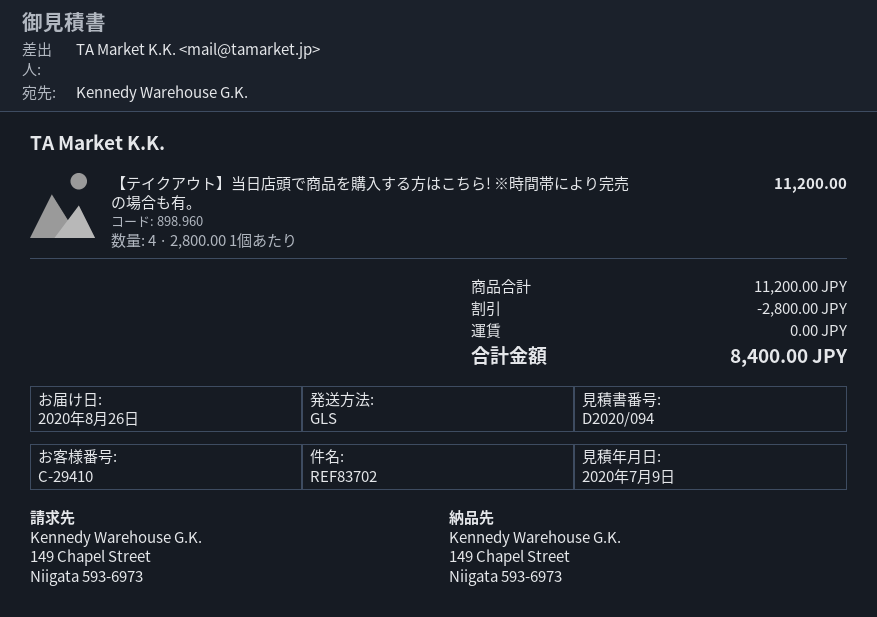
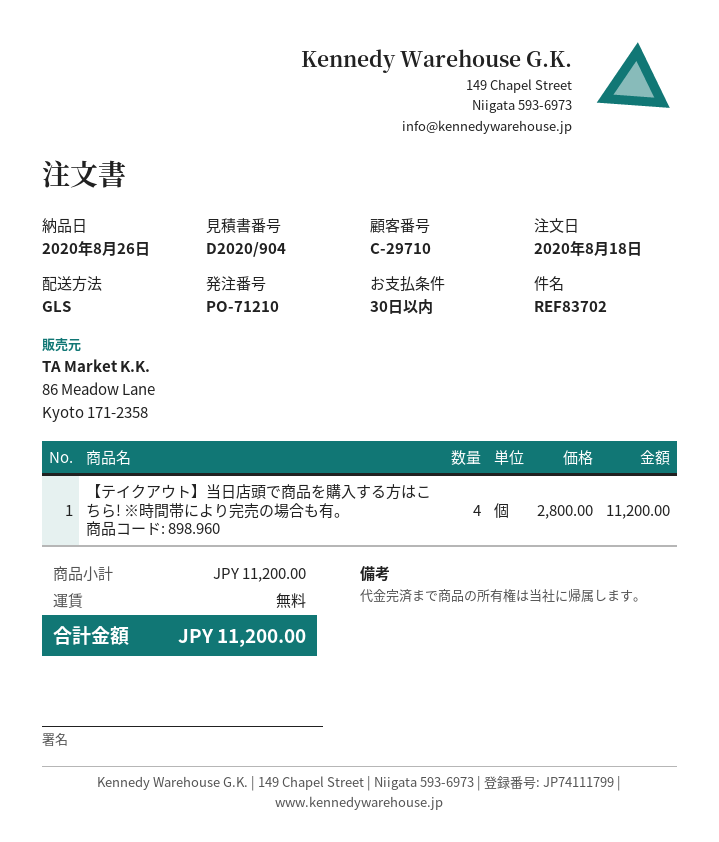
quote number: D2020/094 -> D2020/904
customer number: C-29410 -> C-29710
discount: 2800.00 -> none
total: 8400.00 -> 11200.00

